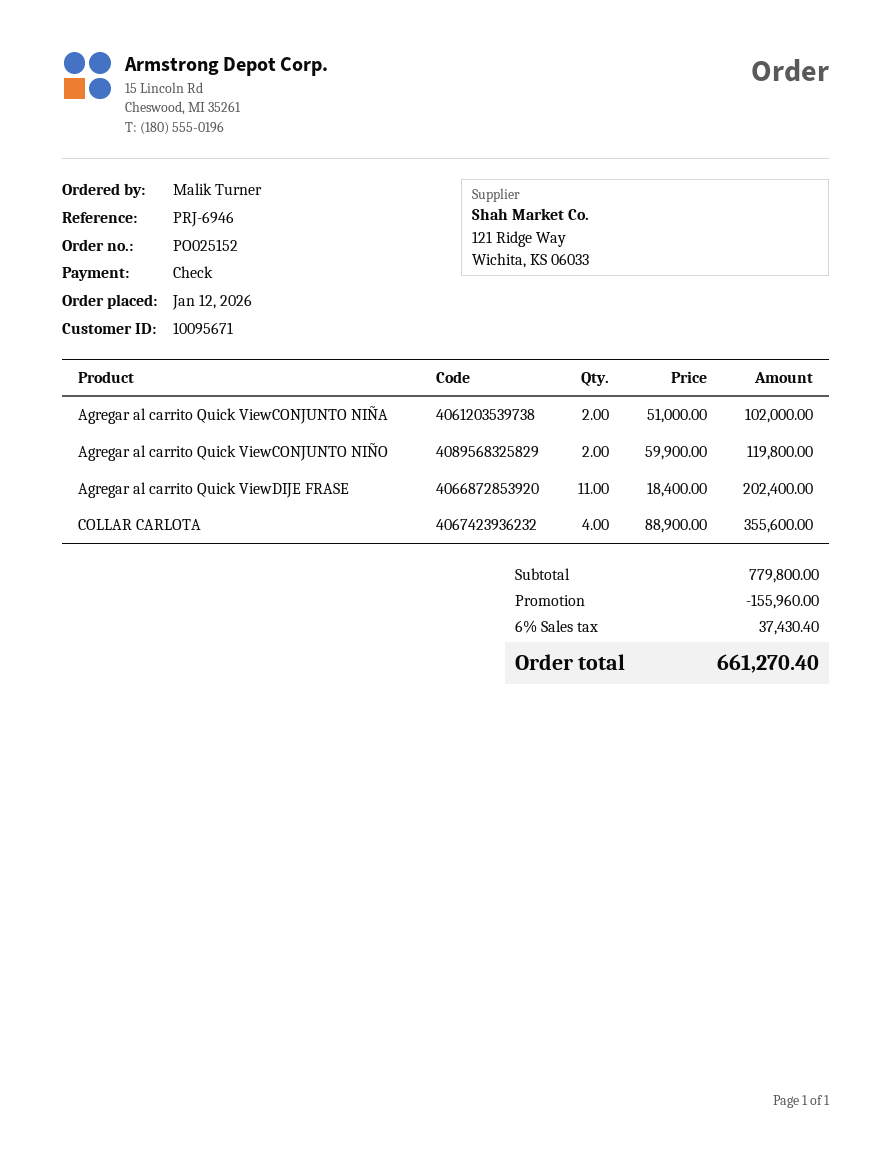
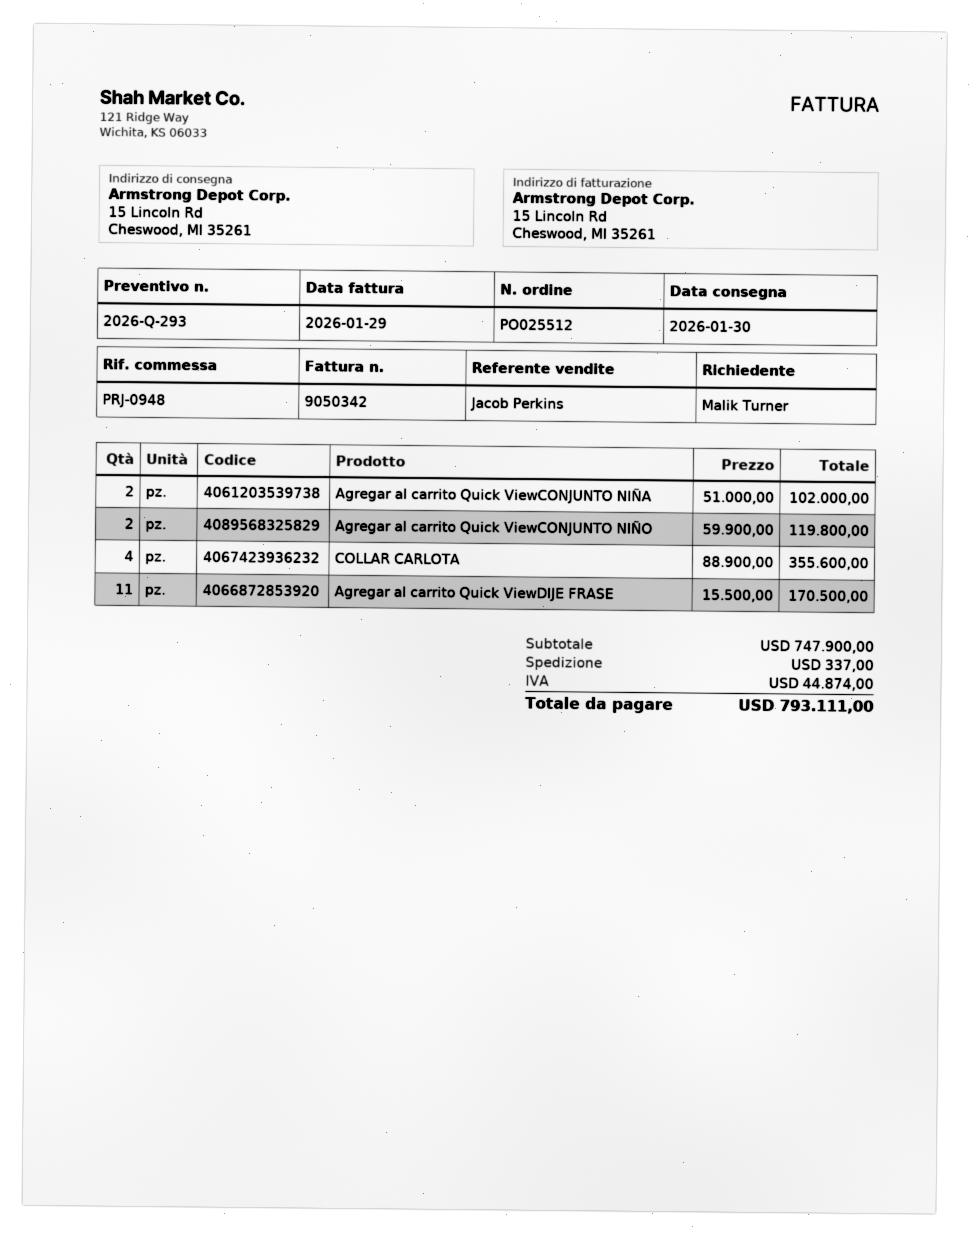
order number: PO025152 -> PO025512
reference: PRJ-6946 -> PRJ-0948
Agregar al carrito Quick ViewDIJE FRASE: 11 x 18400.00 = 202400.00 -> 11 x 15500.00 = 170500.00
subtotal: 779800.00 -> 747900.00
discount: 155960.00 -> none
shipping: none -> 337.00
tax: 37430.40 -> 44874.00
total: 661270.40 -> 793111.00

